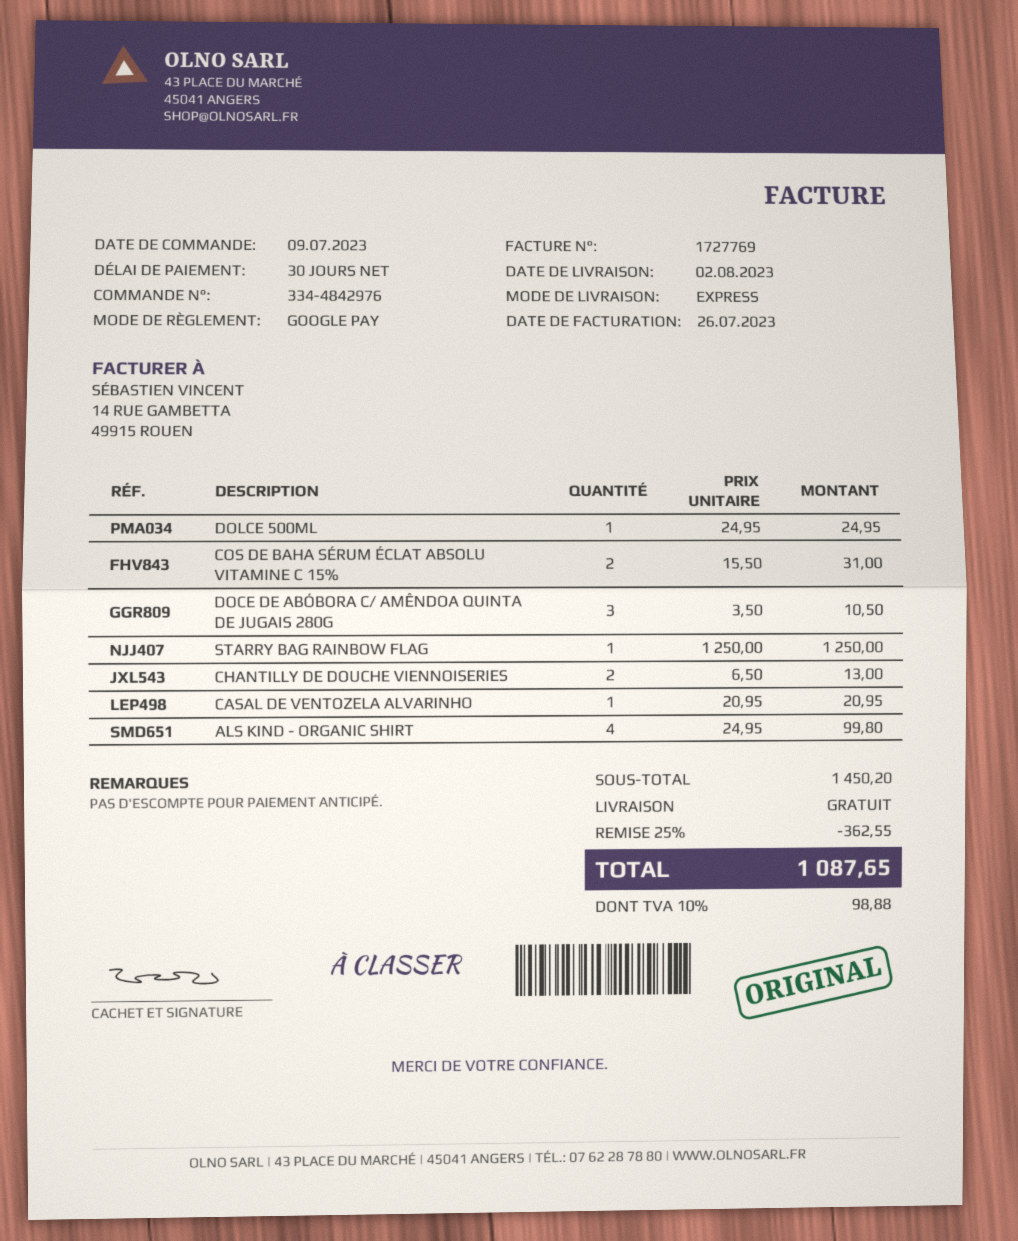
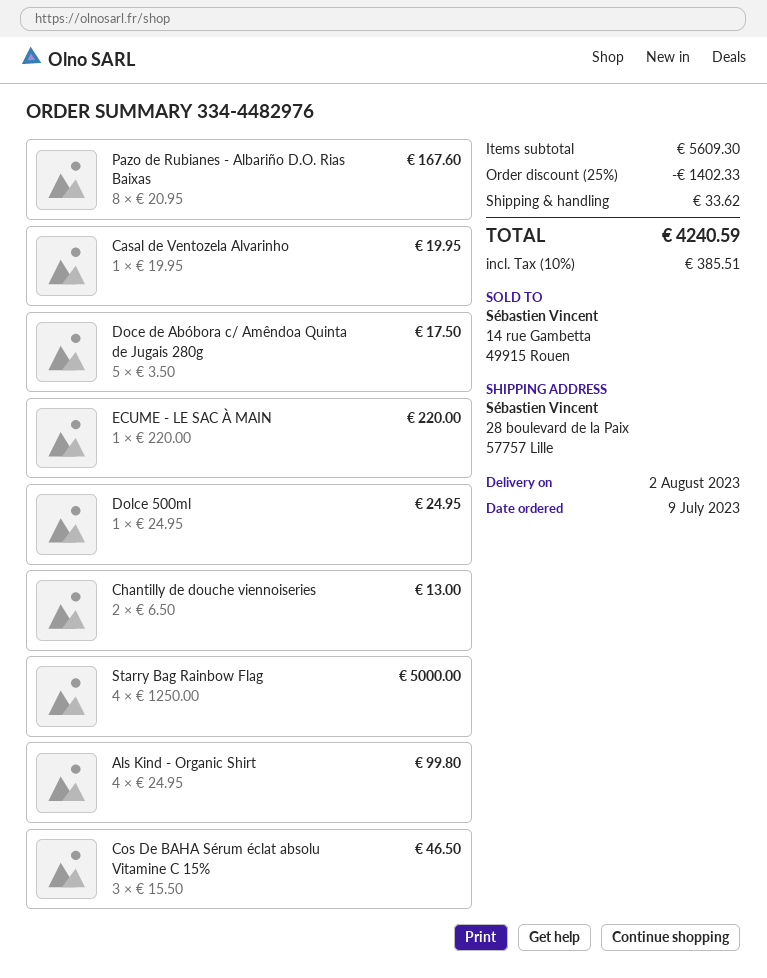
order number: 334-4842976 -> 334-4482976
COS DE BAHA SÉRUM ÉCLAT ABSOLU VITAMINE C 15%: 2 x 15.50 = 31.00 -> 3 x 15.50 = 46.50
DOCE DE ABÓBORA C/ AMÊNDOA QUINTA DE JUGAIS 280G: 3 x 3.50 = 10.50 -> 5 x 3.50 = 17.50
STARRY BAG RAINBOW FLAG: 1 x 1250.00 = 1250.00 -> 4 x 1250.00 = 5000.00
CASAL DE VENTOZELA ALVARINHO: 1 x 20.95 = 20.95 -> 1 x 19.95 = 19.95
Pazo de Rubianes - Albariño D.O. Rias Baixas: none -> 8 x 20.95 = 167.60
ECUME - LE SAC À MAIN: none -> 1 x 220.00 = 220.00
subtotal: 1450.20 -> 5609.30
discount: 25% = 362.55 -> 25% = 1402.33
shipping: 0.00 -> 33.62
tax: 10% = 98.88 -> 10% = 385.51
total: 1087.65 -> 4240.59

